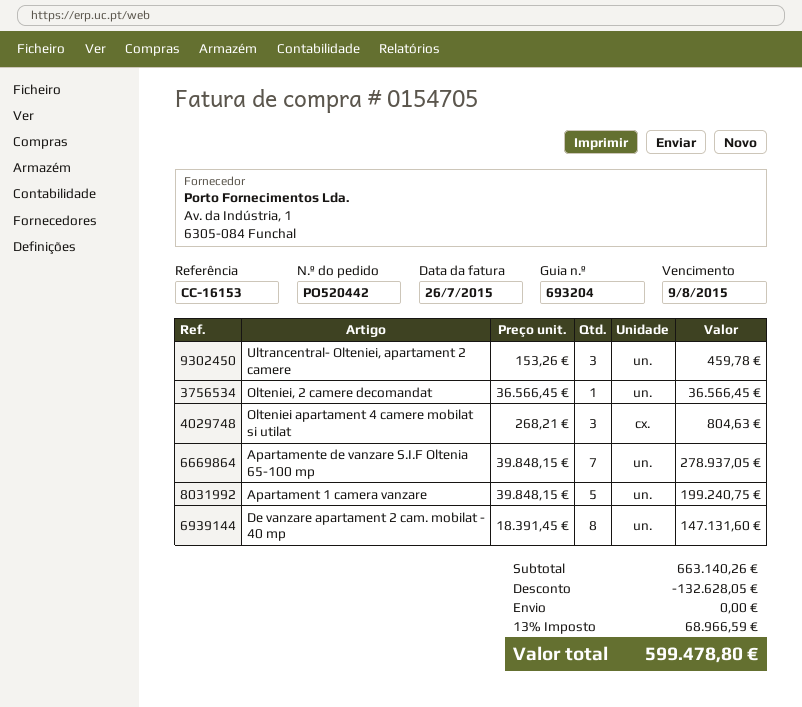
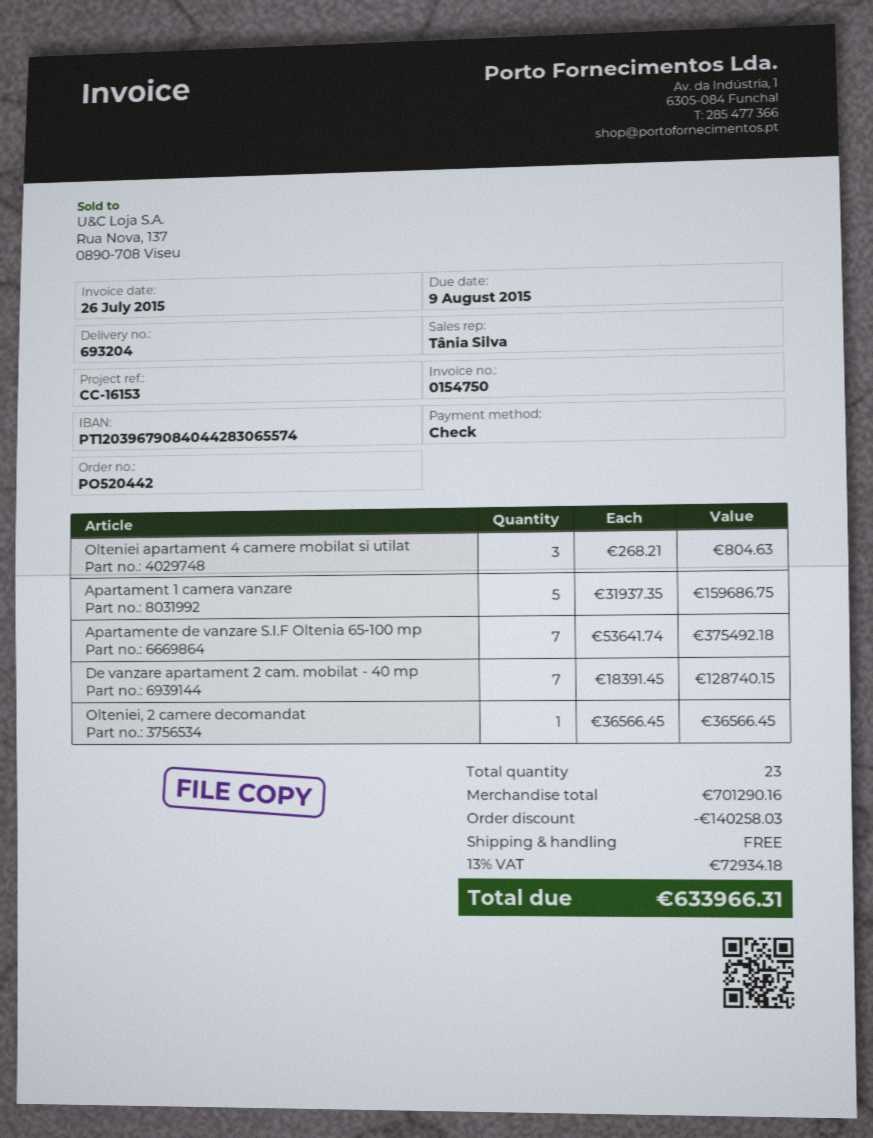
invoice number: 0154705 -> 0154750
Ultrancentral- Olteniei, apartament 2 camere: 3 x 153.26 = 459.78 -> none
Apartamente de vanzare S.I.F Oltenia 65-100 mp: 7 x 39848.15 = 278937.05 -> 7 x 53641.74 = 375492.18
Apartament 1 camera vanzare: 5 x 39848.15 = 199240.75 -> 5 x 31937.35 = 159686.75
De vanzare apartament 2 cam. mobilat - 40 mp: 8 x 18391.45 = 147131.60 -> 7 x 18391.45 = 128740.15
subtotal: 663140.26 -> 701290.16
discount: 132628.05 -> 140258.03
tax: 13% = 68966.59 -> 13% = 72934.18
total: 599478.80 -> 633966.31

